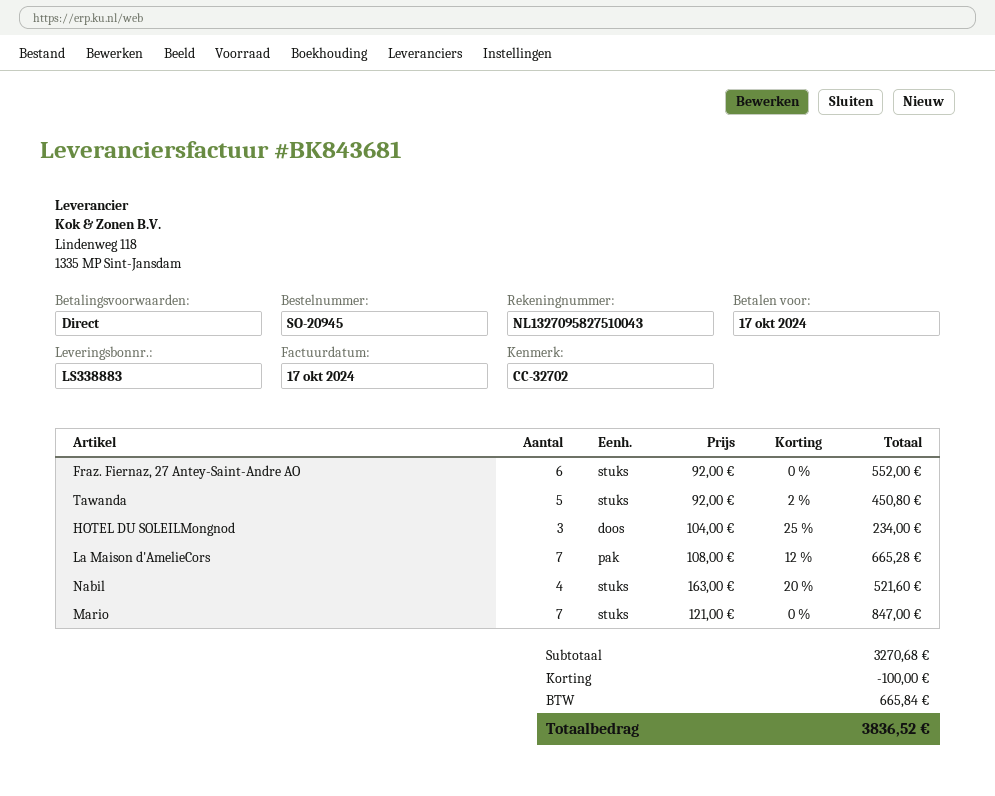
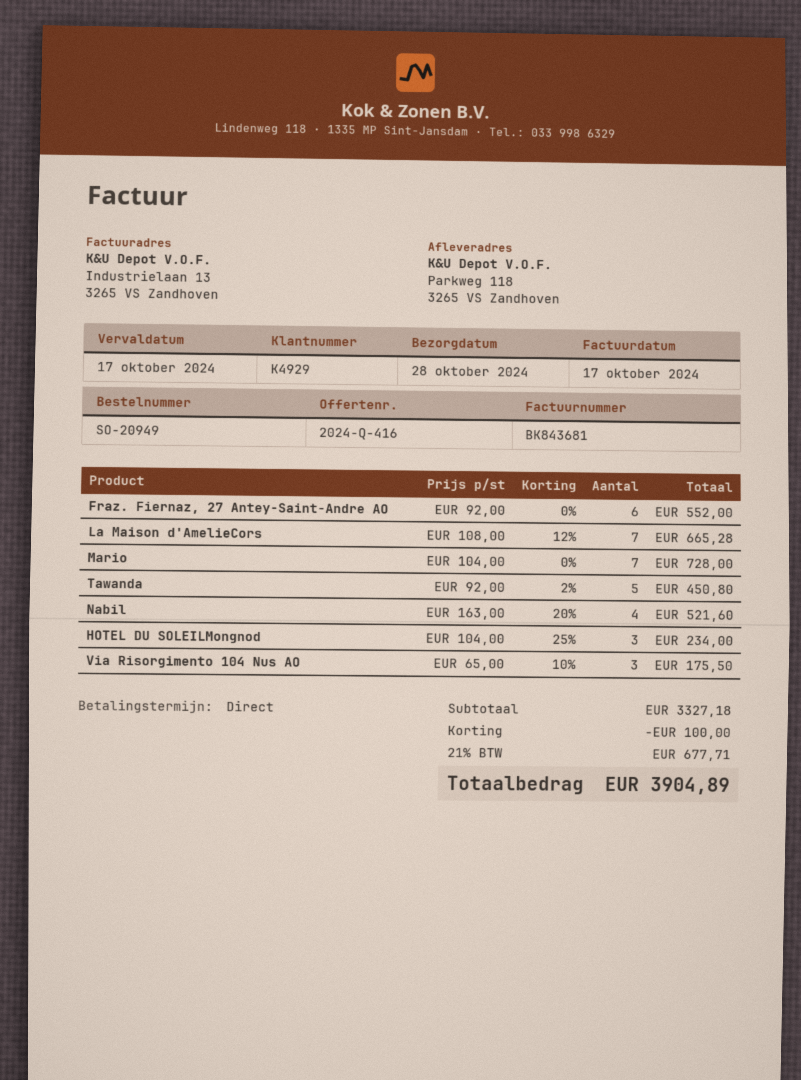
order number: SO-20945 -> SO-20949
Mario: 7 x 121.00 = 847.00 -> 7 x 104.00 = 728.00
Via Risorgimento 104 Nus AO: none -> 3 x 65.00 - 10% = 175.50
subtotal: 3270.68 -> 3327.18
tax: 665.84 -> 677.71
total: 3836.52 -> 3904.89

